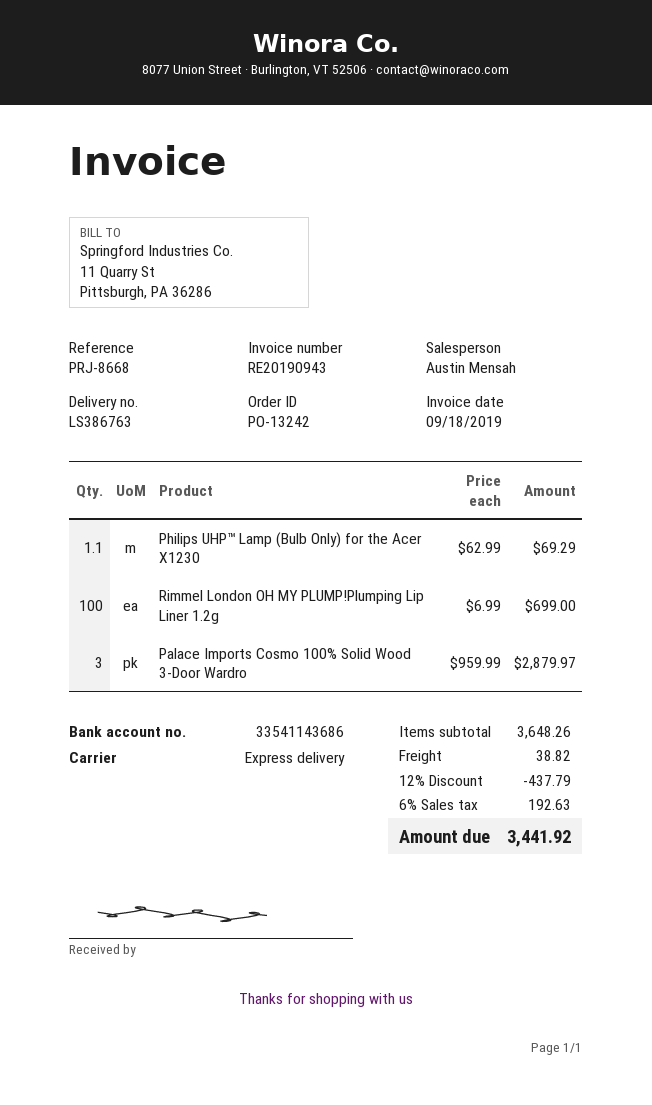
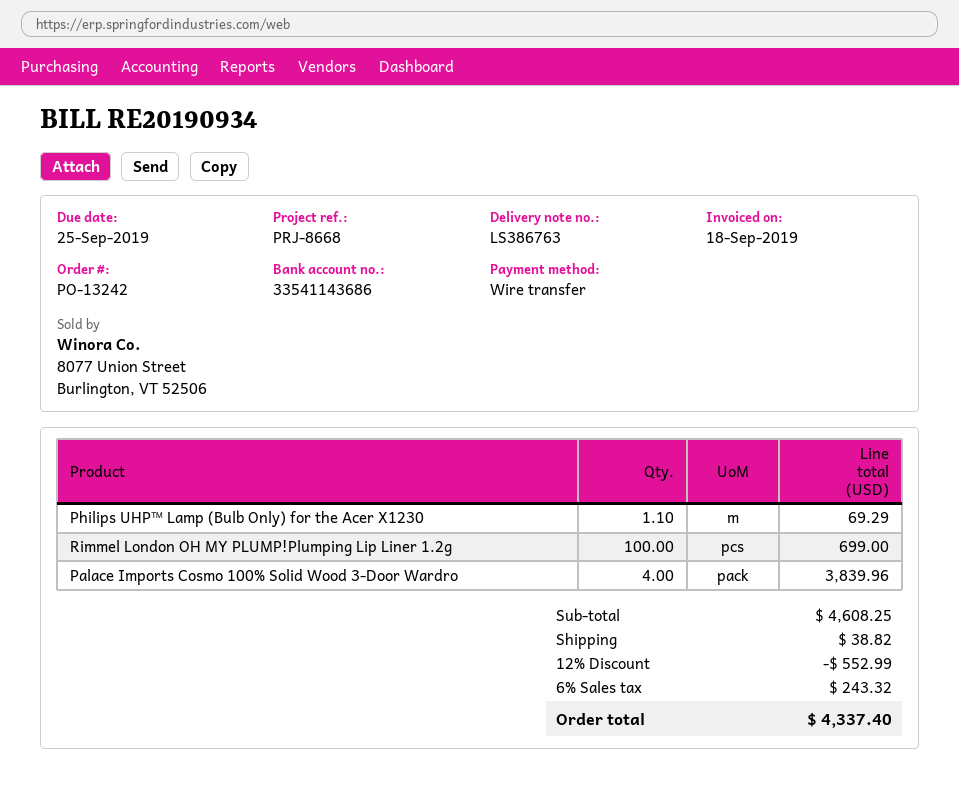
invoice number: RE20190943 -> RE20190934
Palace Imports Cosmo 100% Solid Wood 3-Door Wardro: 3 for 2879.97 -> 4 for 3839.96
subtotal: 3648.26 -> 4608.25
discount: 12% = 437.79 -> 12% = 552.99
tax: 6% = 192.63 -> 6% = 243.32
total: 3441.92 -> 4337.40

